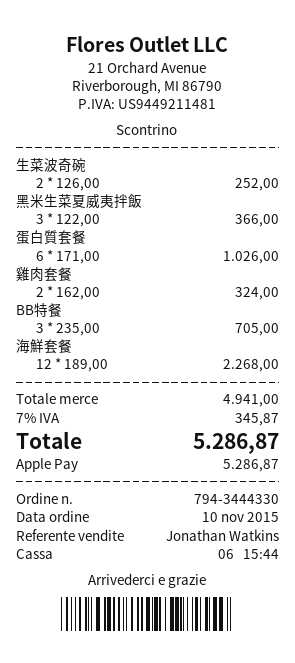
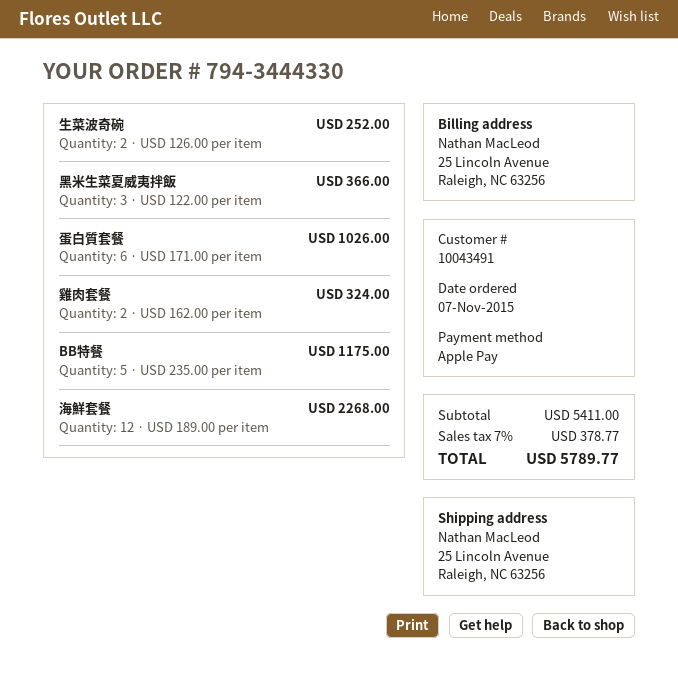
order date: 2015-11-10 -> 2015-11-07
BB特餐: 3 x 235.00 = 705.00 -> 5 x 235.00 = 1175.00
subtotal: 4941.00 -> 5411.00
tax: 7% = 345.87 -> 7% = 378.77
total: 5286.87 -> 5789.77

